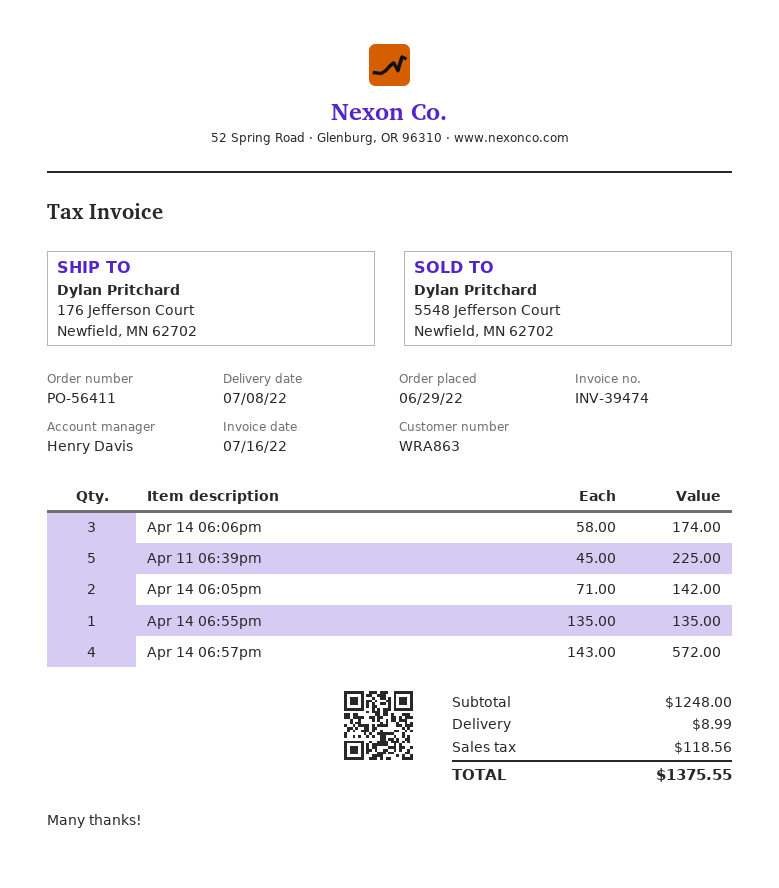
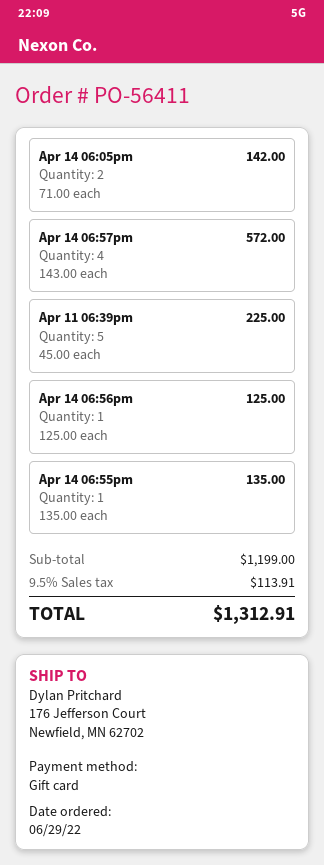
Apr 14 06:06pm: 3 x 58.00 = 174.00 -> none
Apr 14 06:56pm: none -> 1 x 125.00 = 125.00
subtotal: 1248.00 -> 1199.00
shipping: 8.99 -> none
tax: 118.56 -> 113.91
total: 1375.55 -> 1312.91

